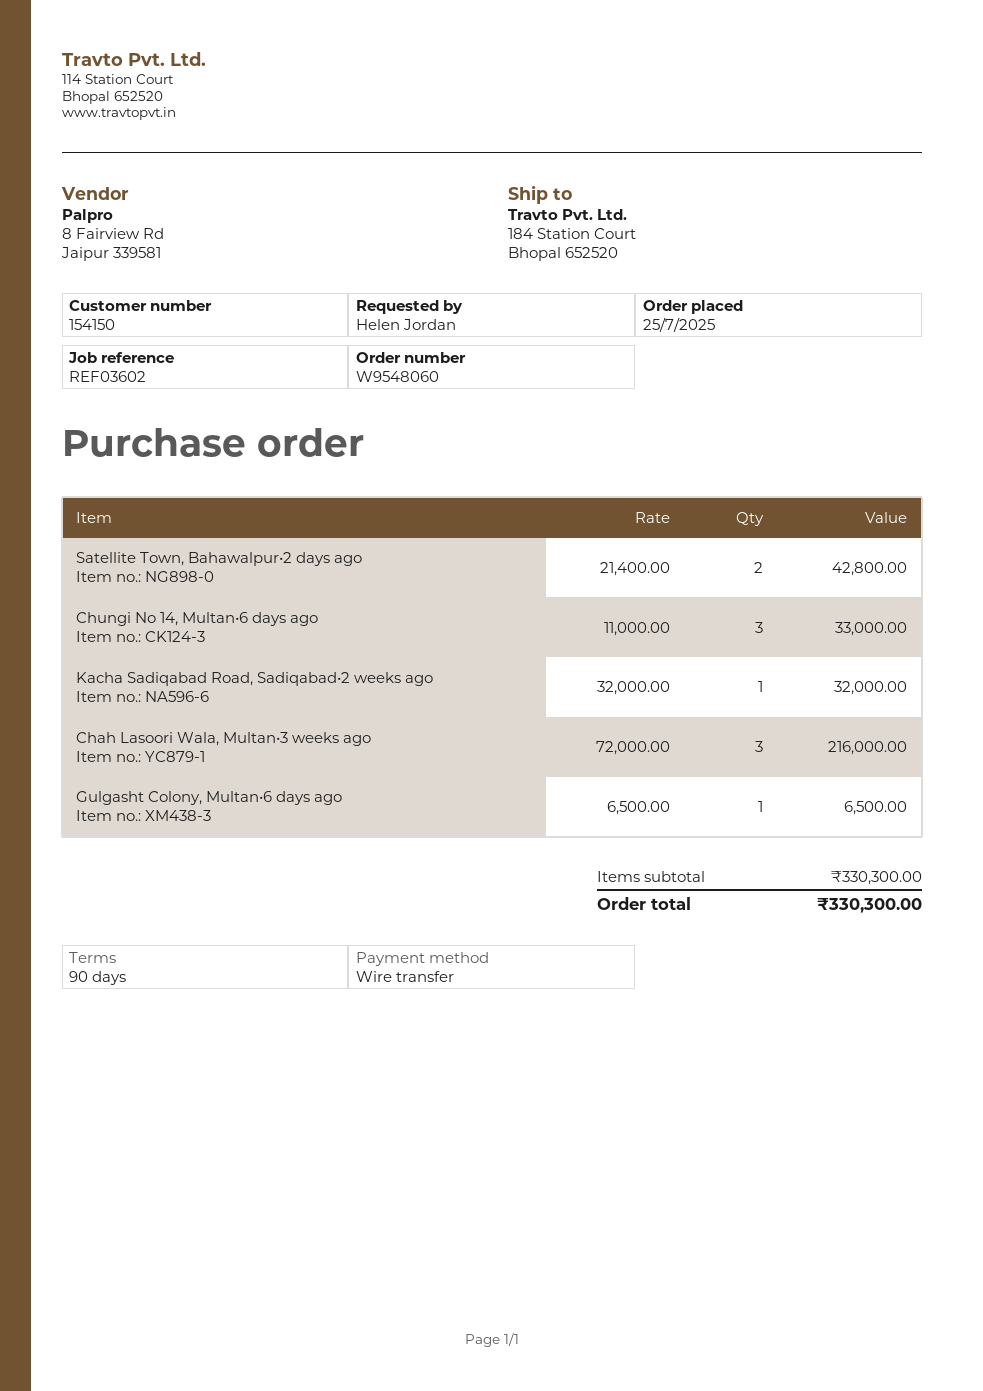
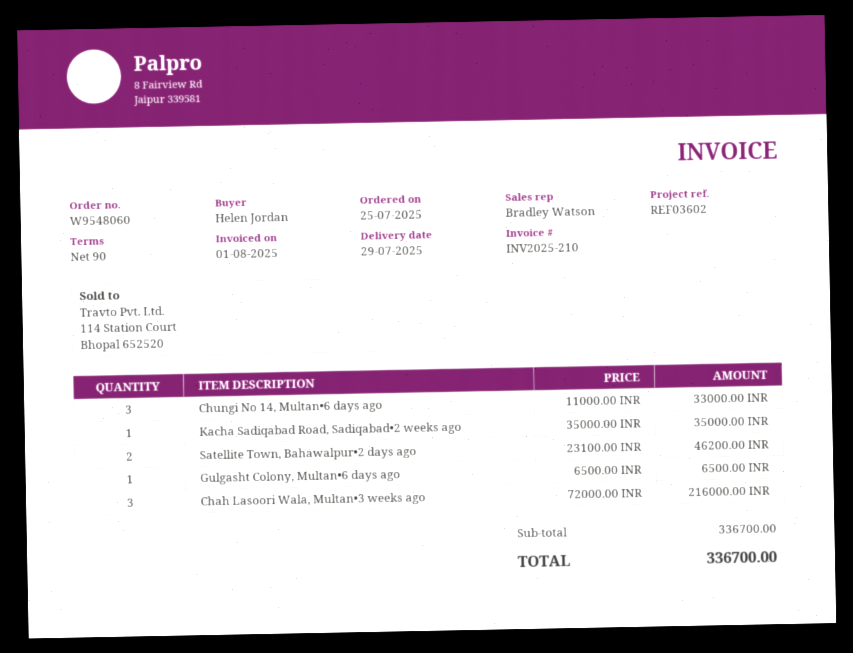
Satellite Town, Bahawalpur•2 days ago: 2 x 21400.00 = 42800.00 -> 2 x 23100.00 = 46200.00
Kacha Sadiqabad Road, Sadiqabad•2 weeks ago: 1 x 32000.00 = 32000.00 -> 1 x 35000.00 = 35000.00
subtotal: 330300.00 -> 336700.00
total: 330300.00 -> 336700.00

